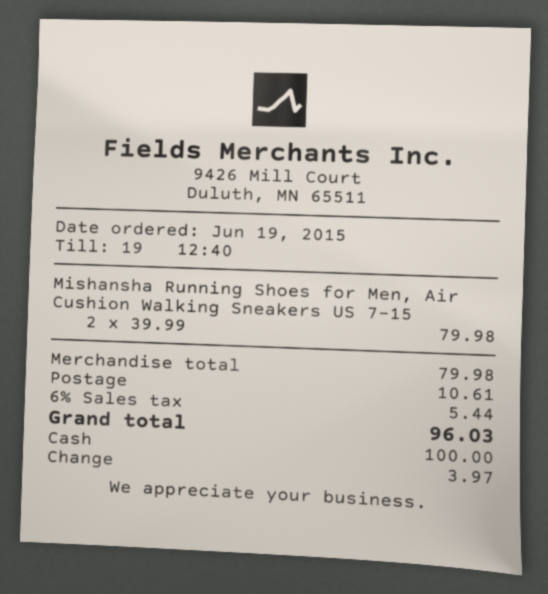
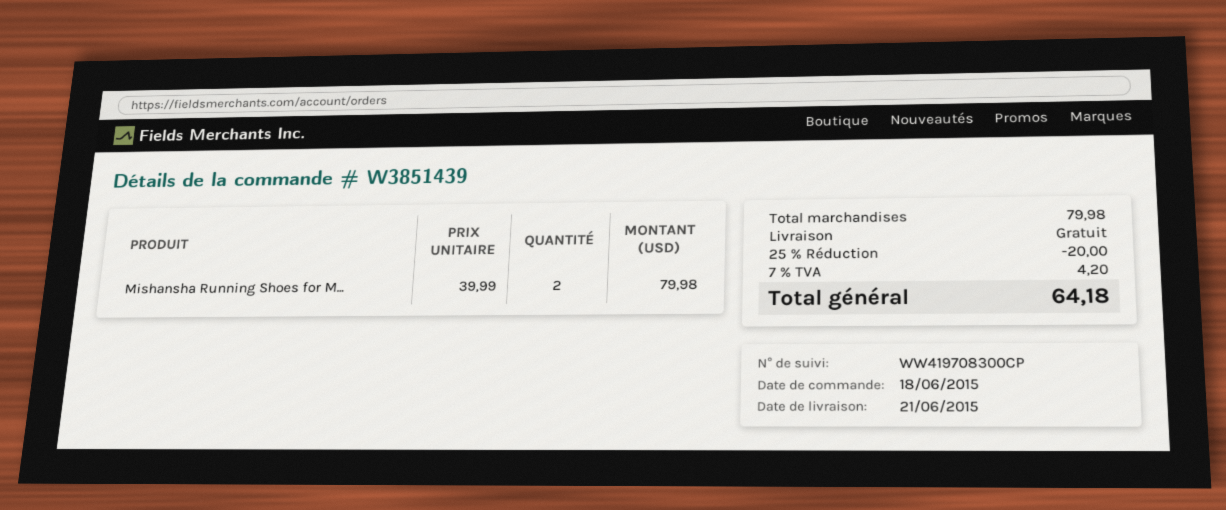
order date: 2015-06-19 -> 2015-06-18
discount: none -> 25% = 20.00
shipping: 10.61 -> 0.00
tax: 6% = 5.44 -> 7% = 4.20
total: 96.03 -> 64.18

